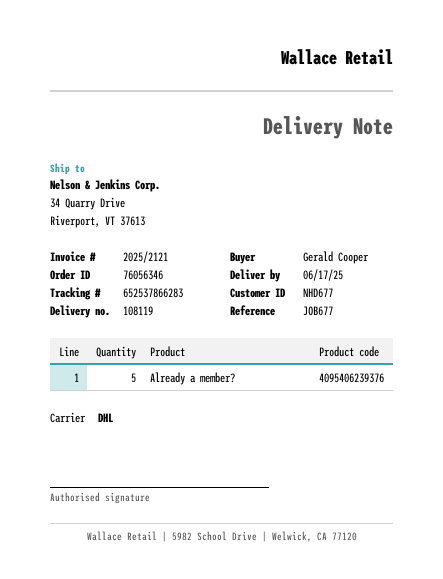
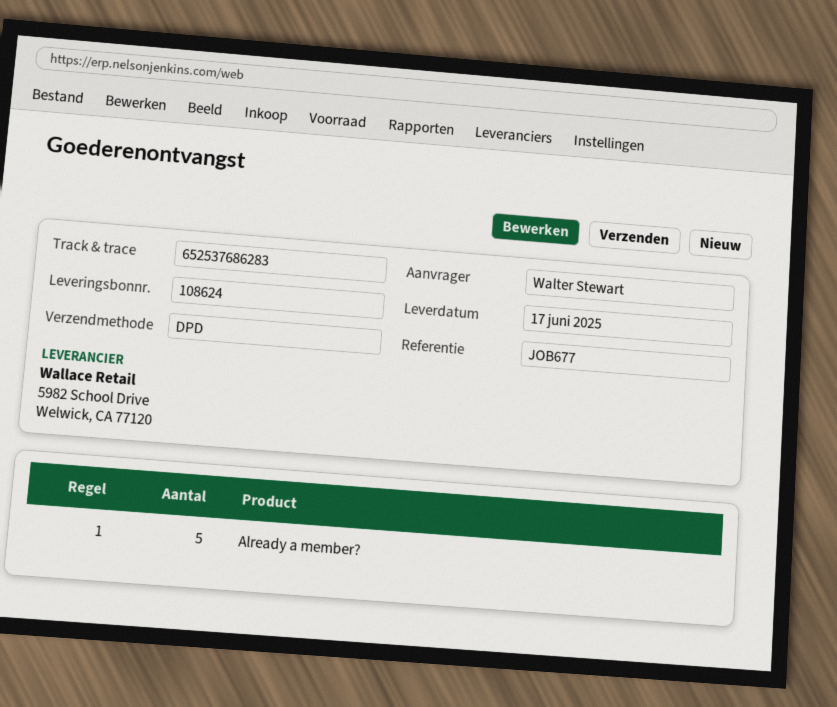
delivery note number: 108119 -> 108624
ordered by: Gerald Cooper -> Walter Stewart
shipping method: DHL -> DPD
tracking number: 652537866283 -> 652537686283

